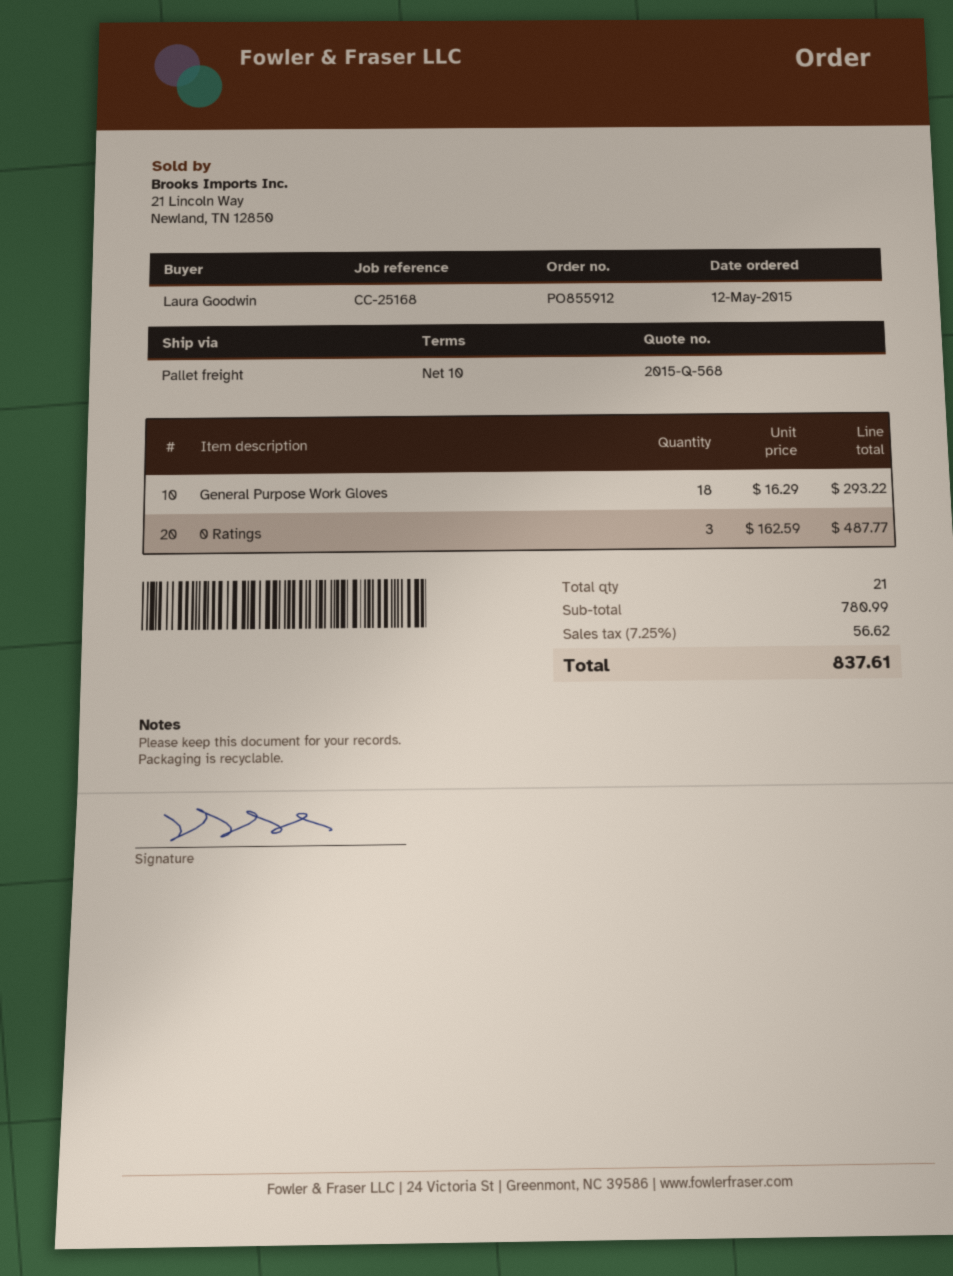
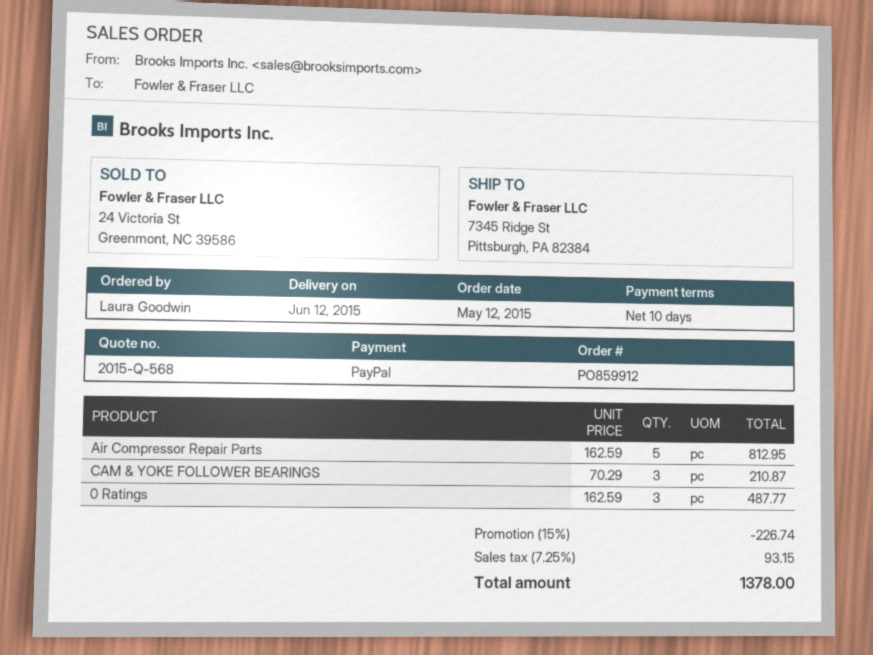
order number: PO855912 -> PO859912
General Purpose Work Gloves: 18 x 16.29 = 293.22 -> none
Air Compressor Repair Parts: none -> 5 x 162.59 = 812.95
CAM & YOKE FOLLOWER BEARINGS: none -> 3 x 70.29 = 210.87
discount: none -> 15% = 226.74
tax: 7.25% = 56.62 -> 7.25% = 93.15
total: 837.61 -> 1378.00

